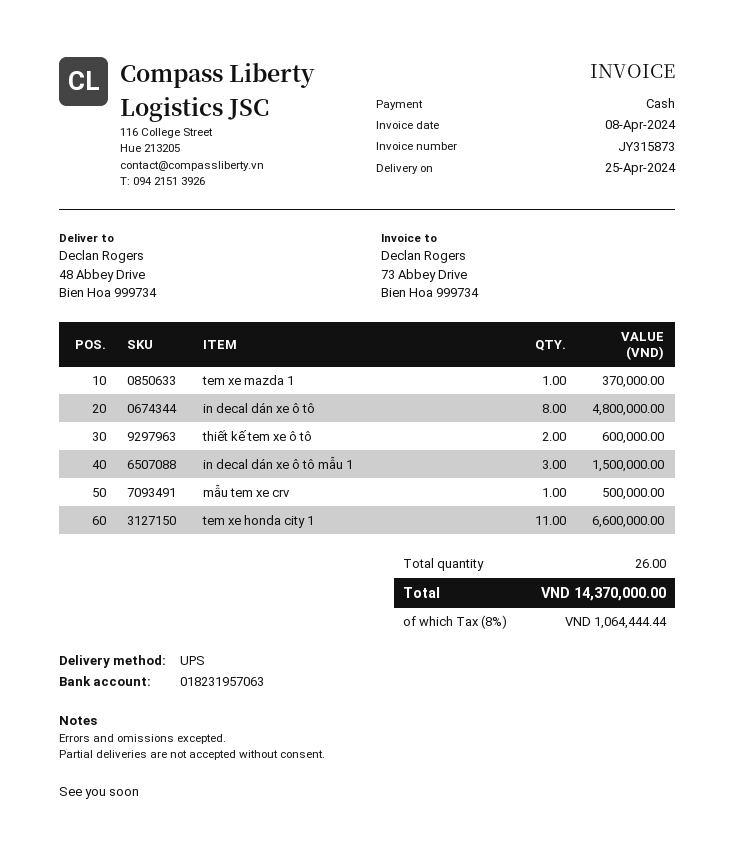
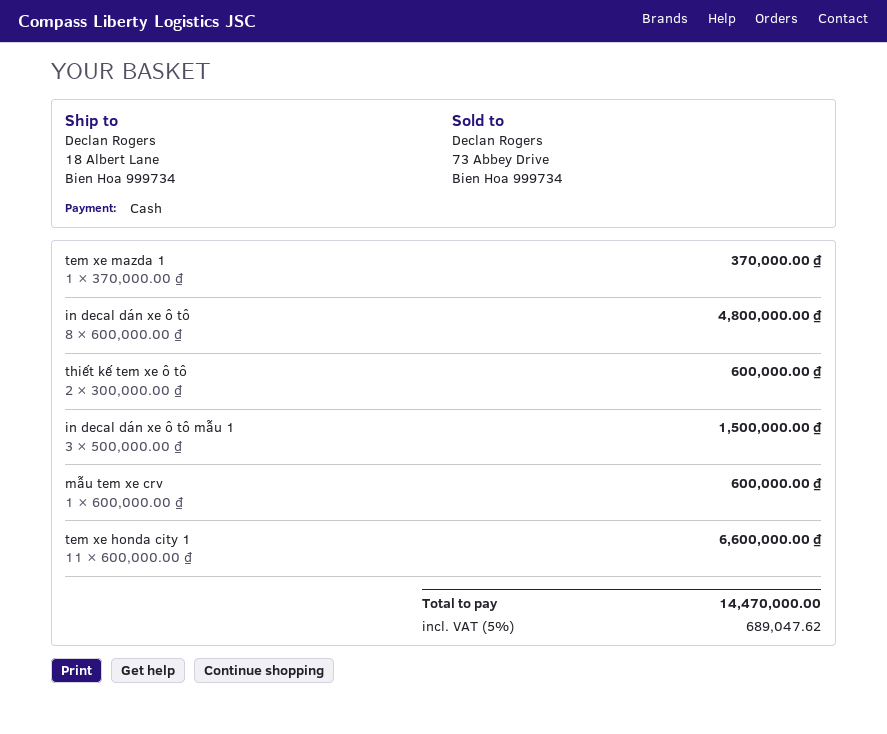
ship to: 48 Abbey Drive, Bien Hoa 999734 -> 18 Albert Lane, Bien Hoa 999734
mẫu tem xe crv: 1 for 500000.00 -> 1 for 600000.00
tax: 8% = 1064444.44 -> 5% = 689047.62
total: 14370000.00 -> 14470000.00

